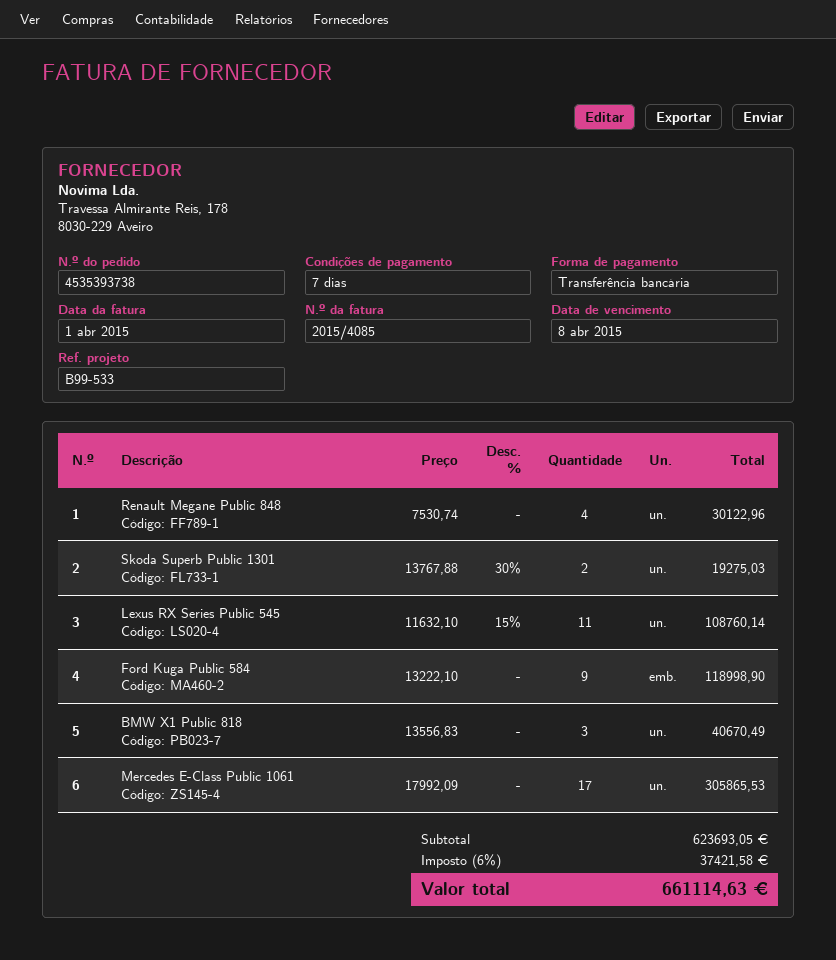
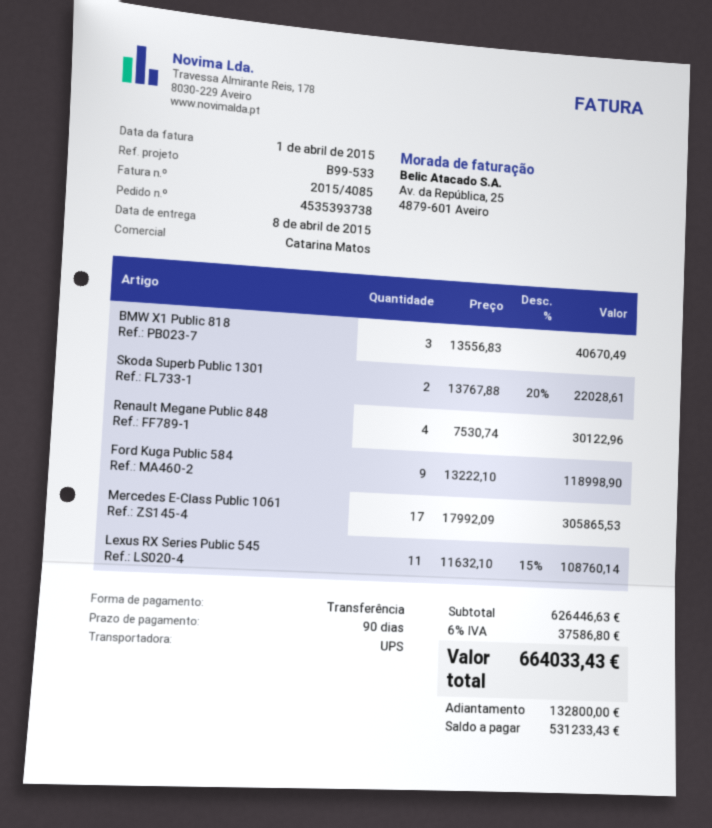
payment terms: 7 days -> 90 days
Skoda Superb Public 1301: 2 x 13767.88 - 30% = 19275.03 -> 2 x 13767.88 - 20% = 22028.61
subtotal: 623693.05 -> 626446.63
tax: 6% = 37421.58 -> 6% = 37586.80
total: 661114.63 -> 664033.43

